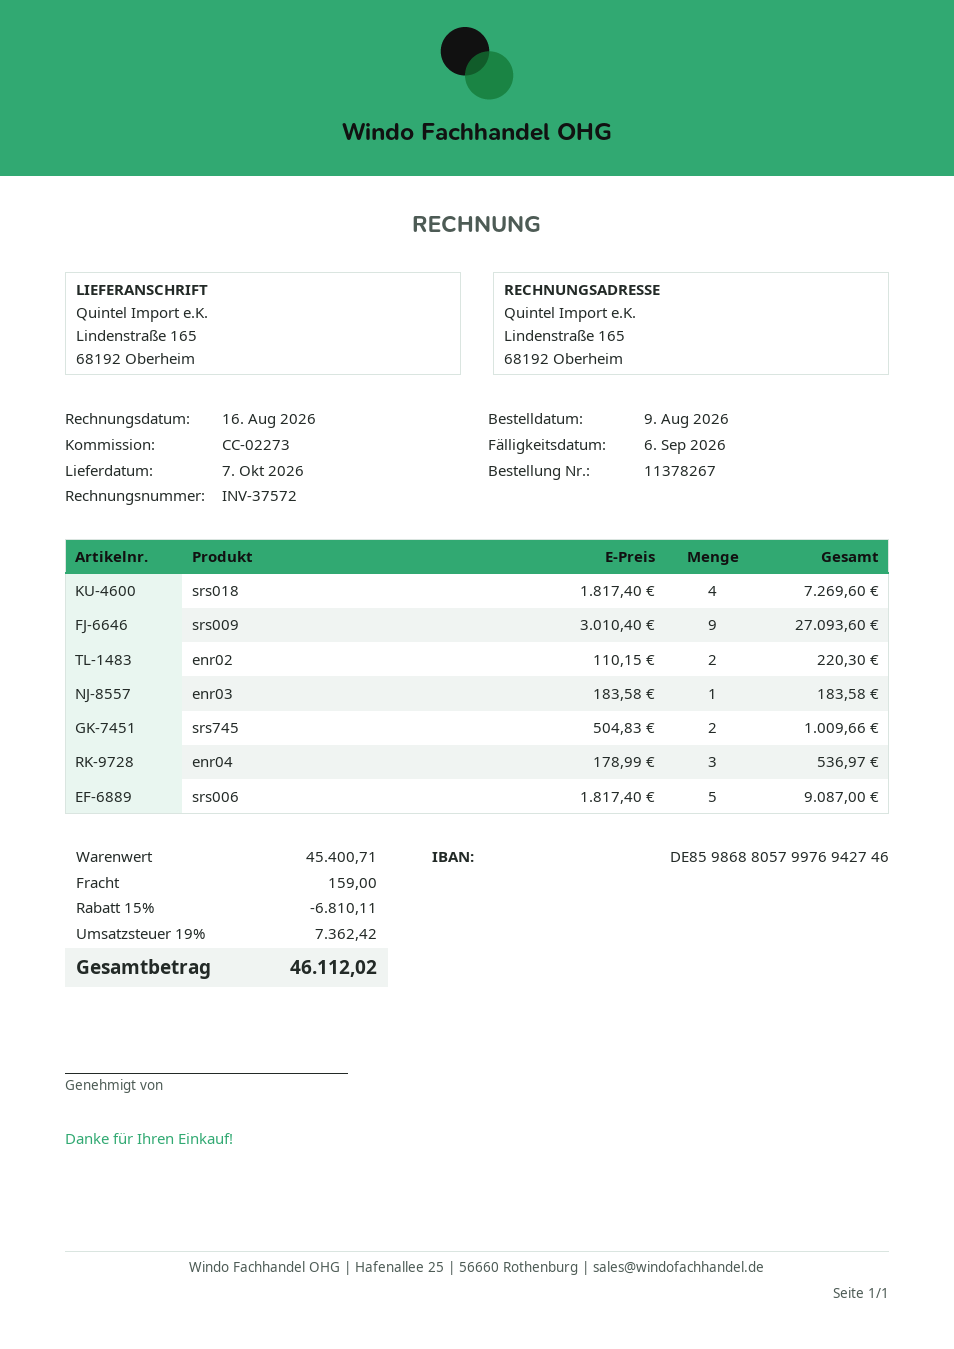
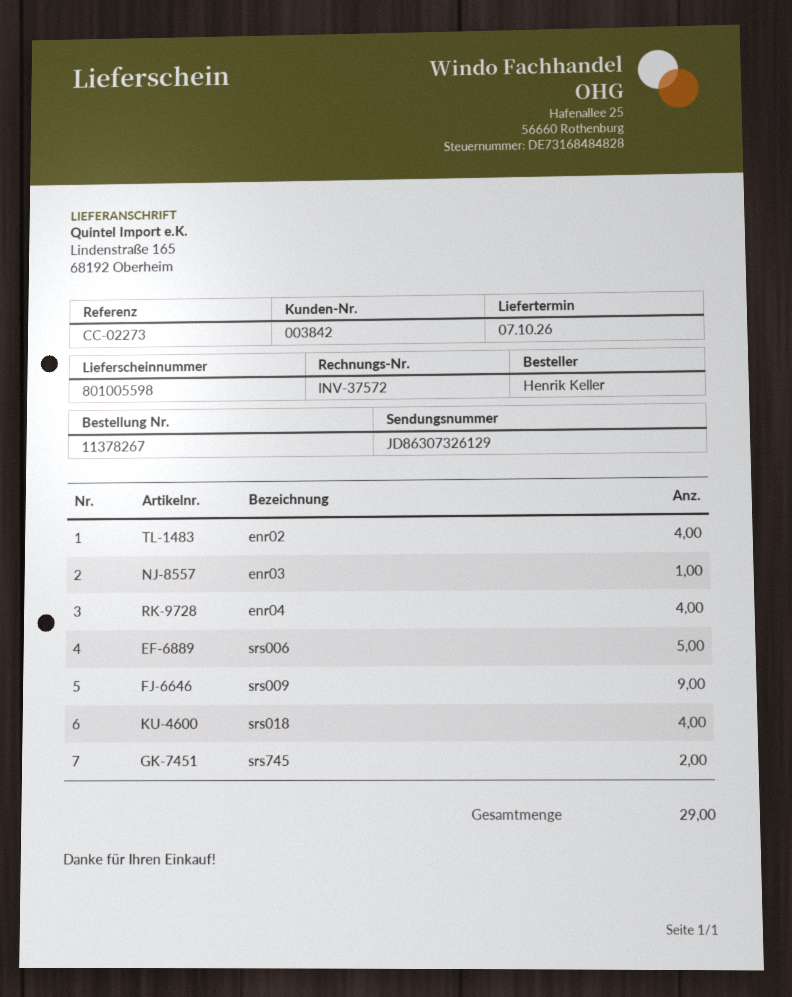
enr02: 2 -> 4
enr04: 3 -> 4

